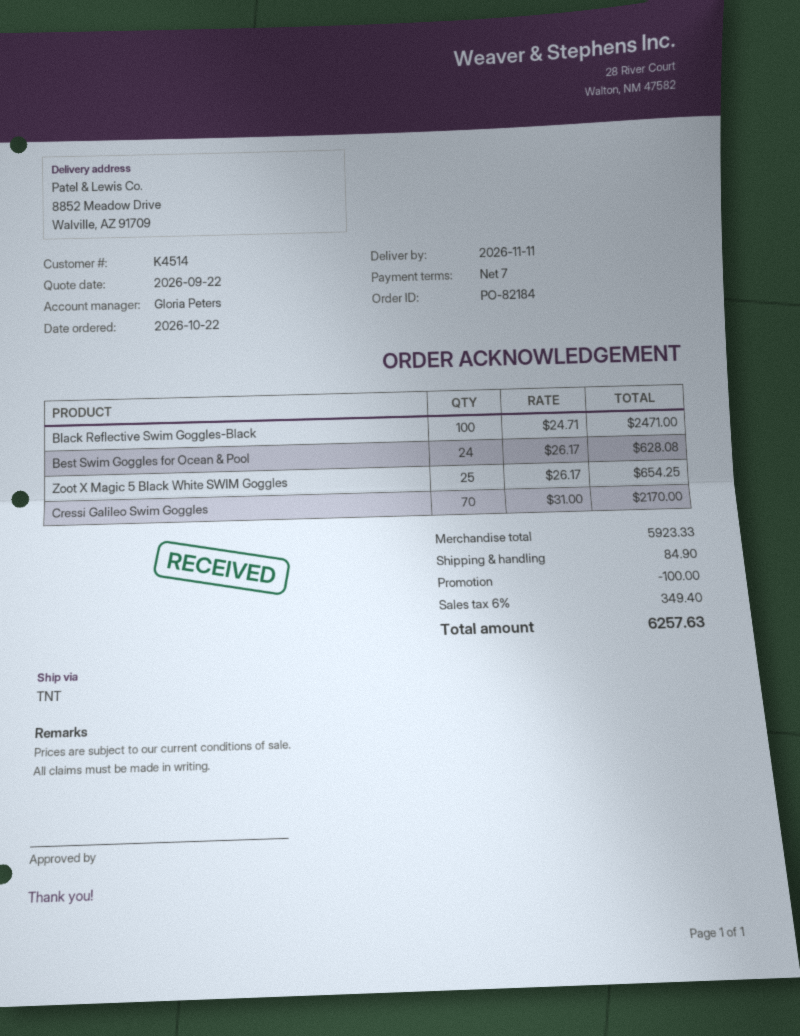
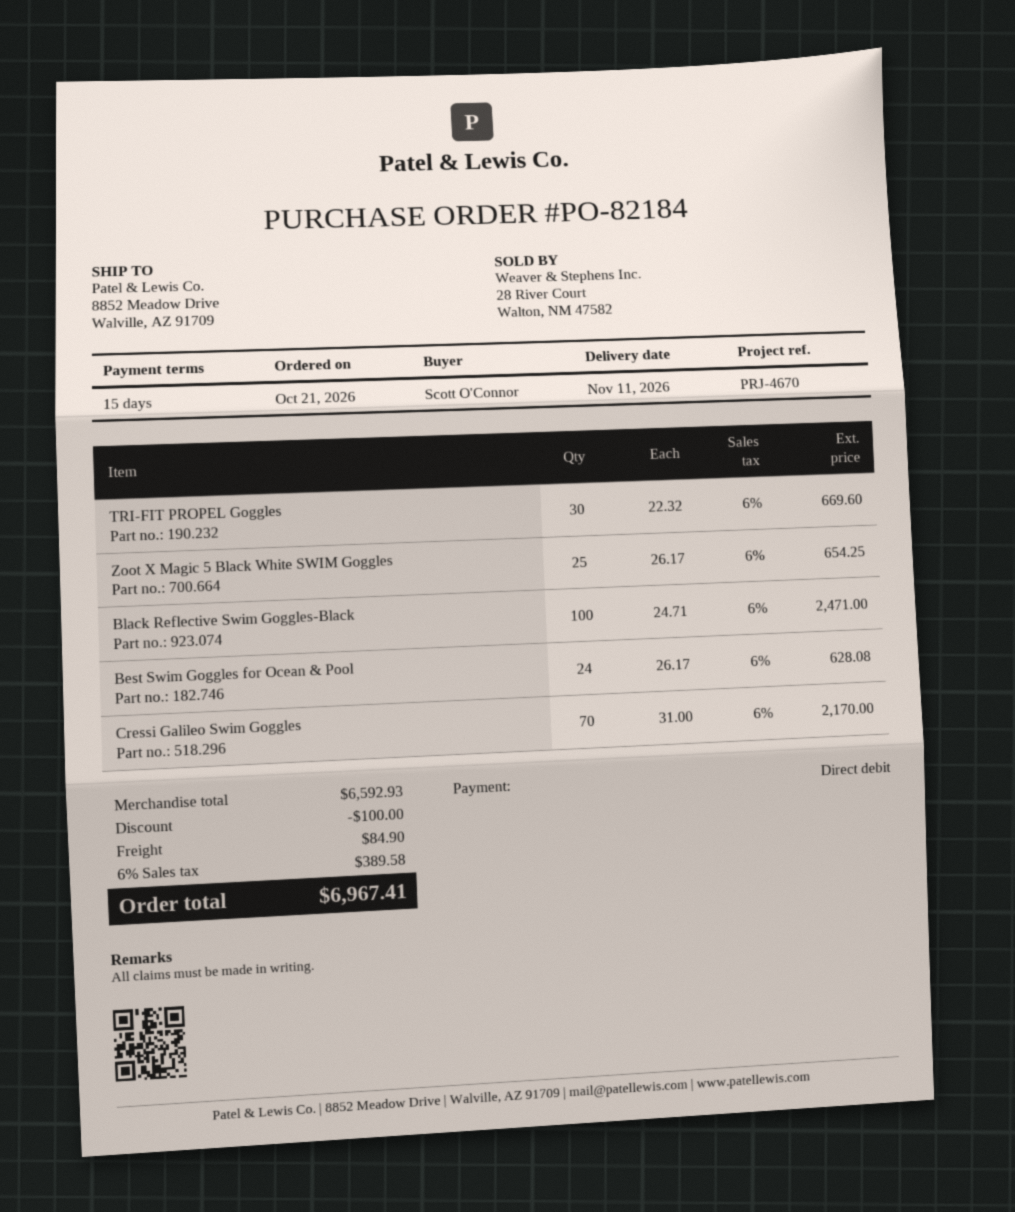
order date: 2026-10-22 -> 2026-10-21
payment terms: 7 days -> 15 days
TRI-FIT PROPEL Goggles: none -> 30 x 22.32 = 669.60
subtotal: 5923.33 -> 6592.93
tax: 6% = 349.40 -> 6% = 389.58
total: 6257.63 -> 6967.41

